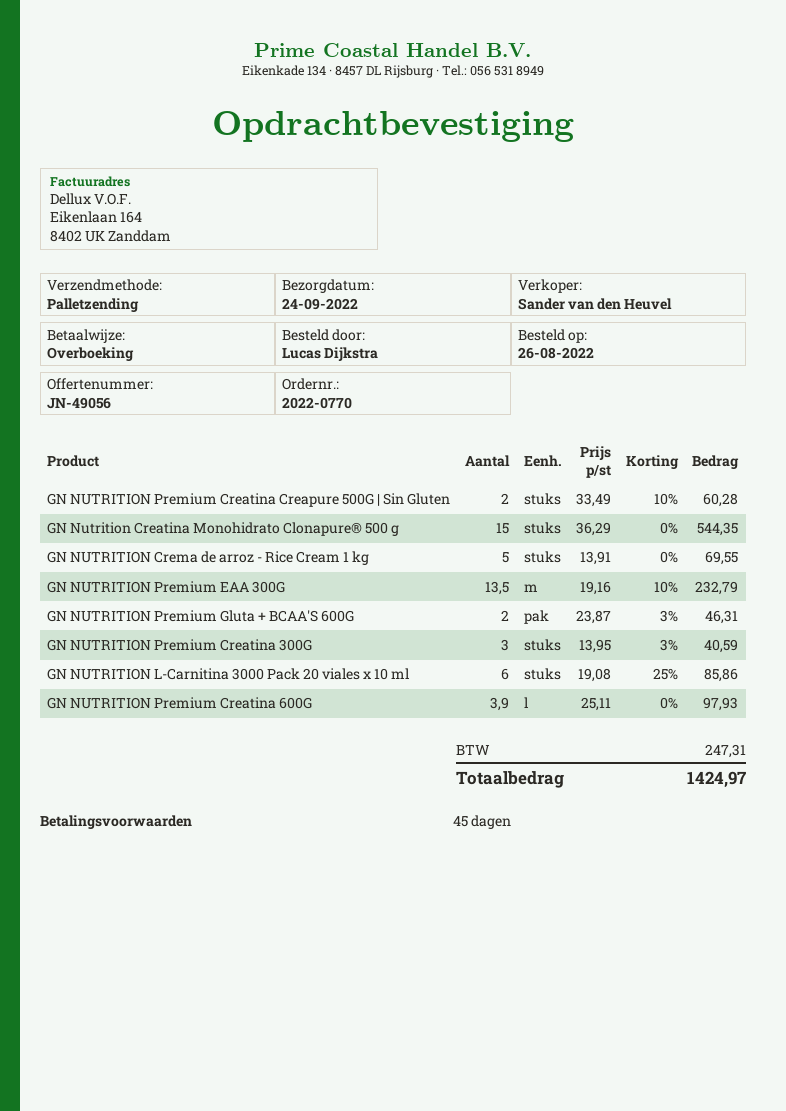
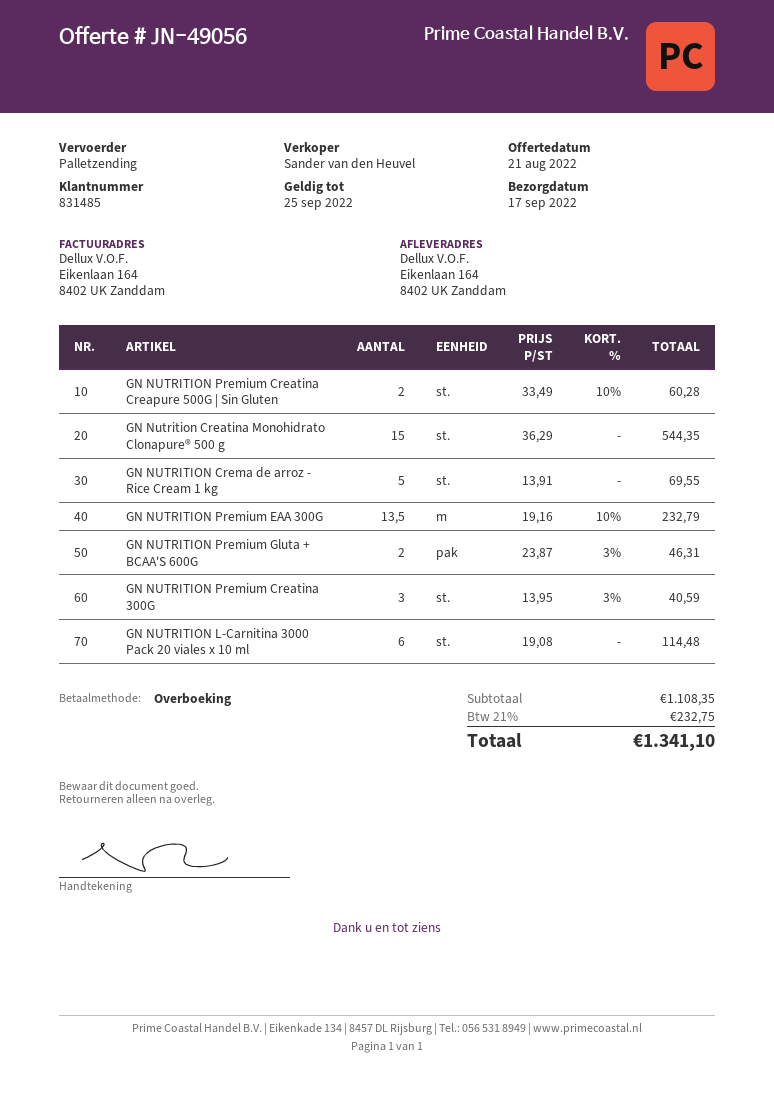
delivery date: 2022-09-24 -> 2022-09-17
GN NUTRITION L-Carnitina 3000 Pack 20 viales x 10 ml: 6 x 19.08 - 25% = 85.86 -> 6 x 19.08 = 114.48
GN NUTRITION Premium Creatina 600G: 3.9 x 25.11 = 97.93 -> none
tax: 247.31 -> 232.75
total: 1424.97 -> 1341.10

